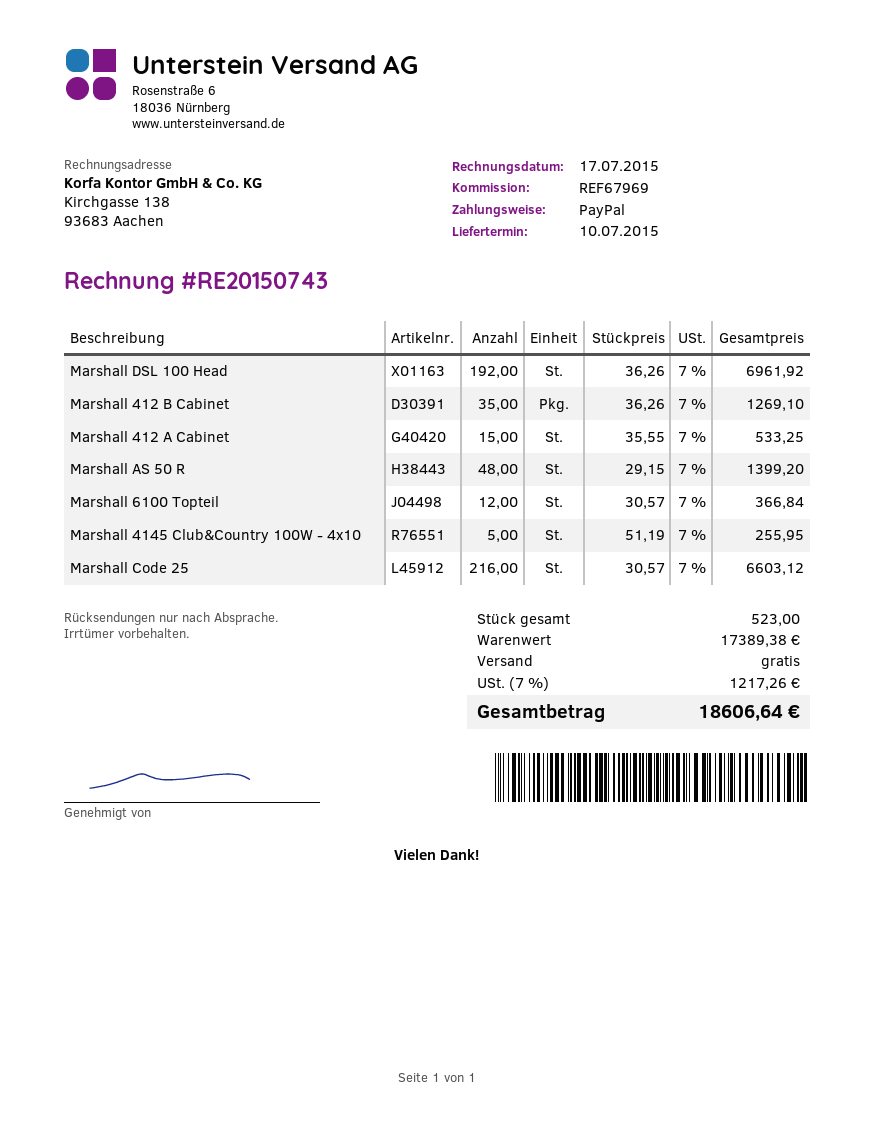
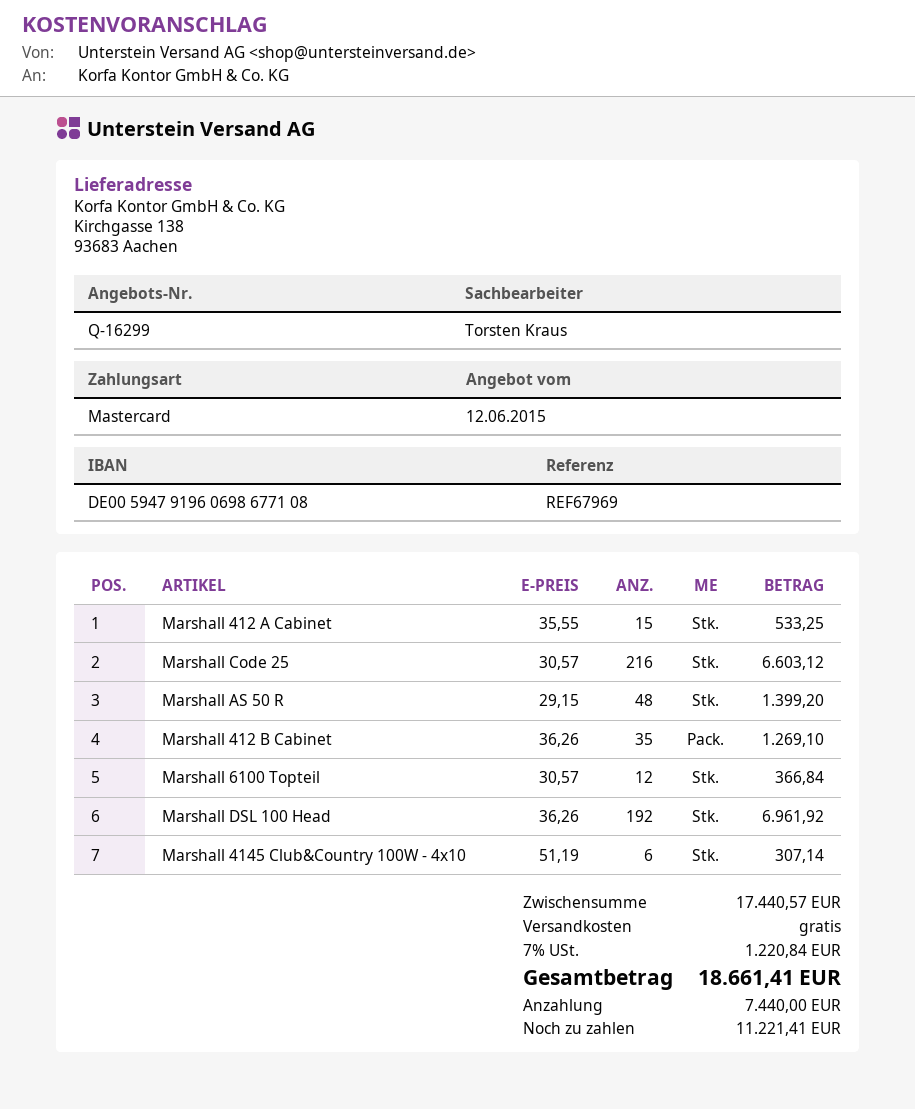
payment method: PayPal -> Mastercard
Marshall 4145 Club&Country 100W - 4x10: 5 x 51.19 = 255.95 -> 6 x 51.19 = 307.14
subtotal: 17389.38 -> 17440.57
tax: 7% = 1217.26 -> 7% = 1220.84
total: 18606.64 -> 18661.41

